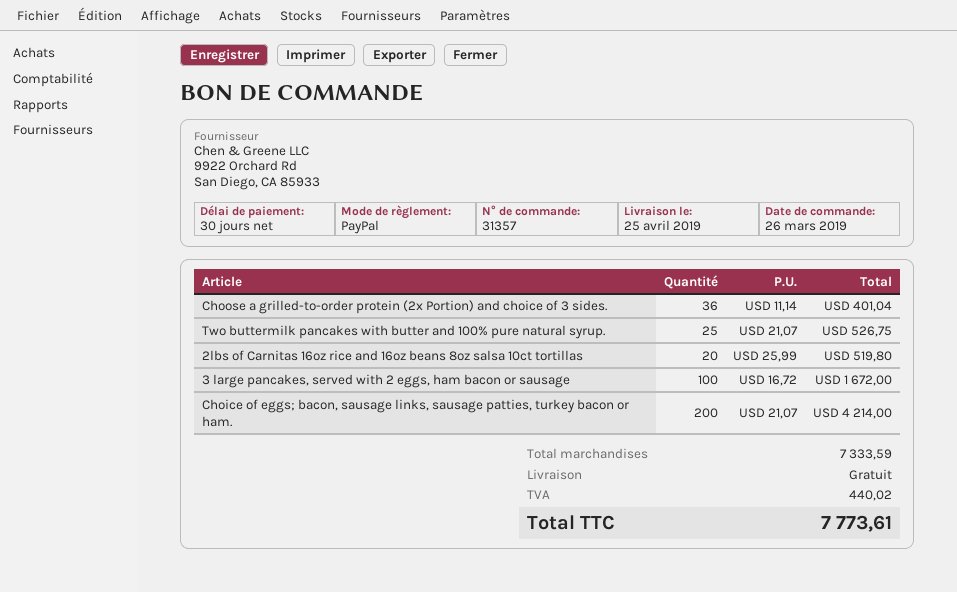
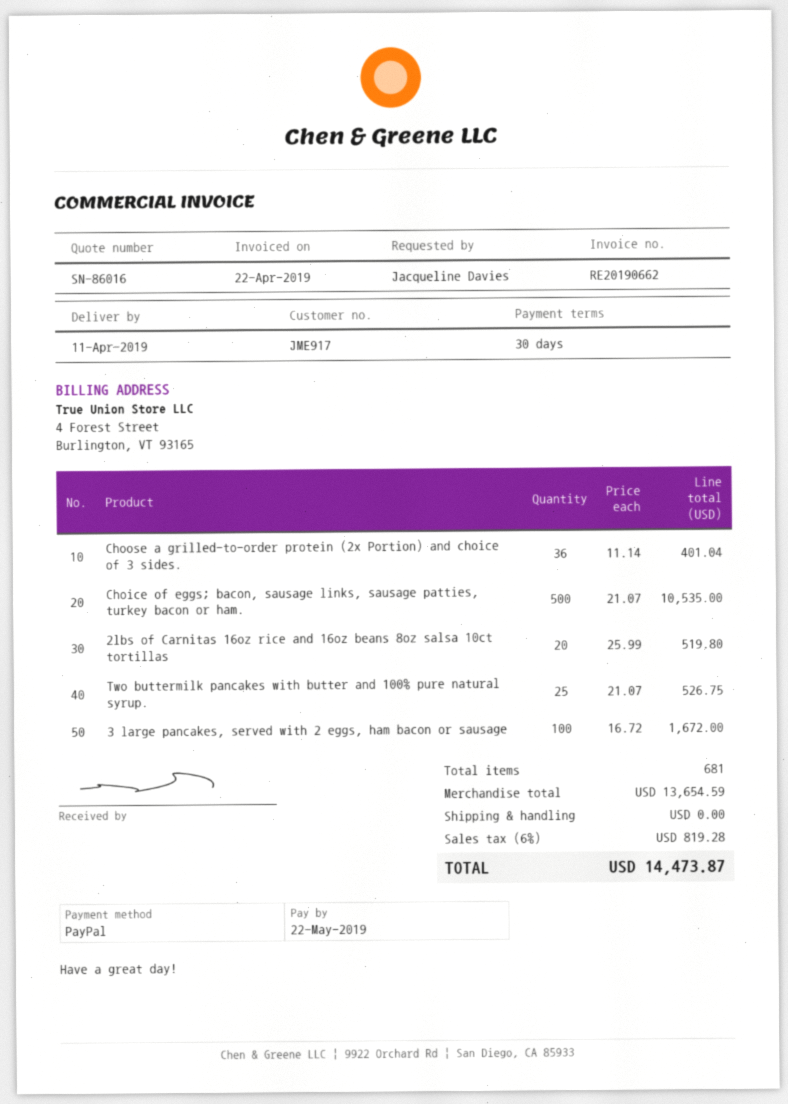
delivery date: 2019-04-25 -> 2019-04-11
Choice of eggs; bacon, sausage links, sausage patties, turkey bacon or ham.: 200 x 21.07 = 4214.00 -> 500 x 21.07 = 10535.00
subtotal: 7333.59 -> 13654.59
tax: 440.02 -> 819.28
total: 7773.61 -> 14473.87

